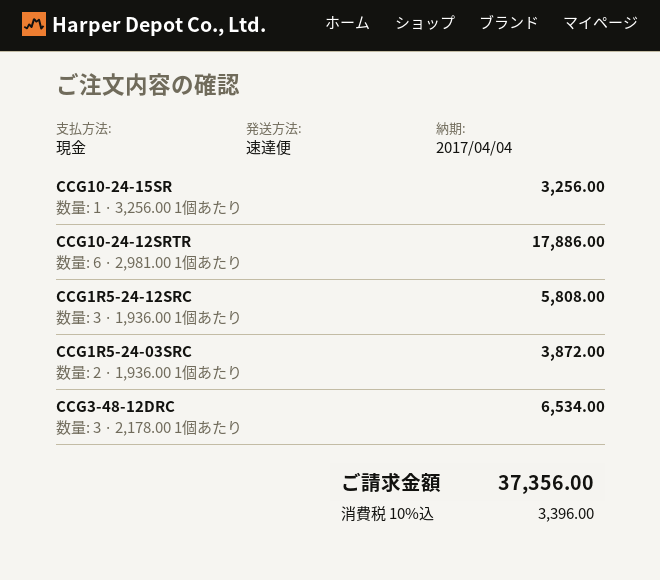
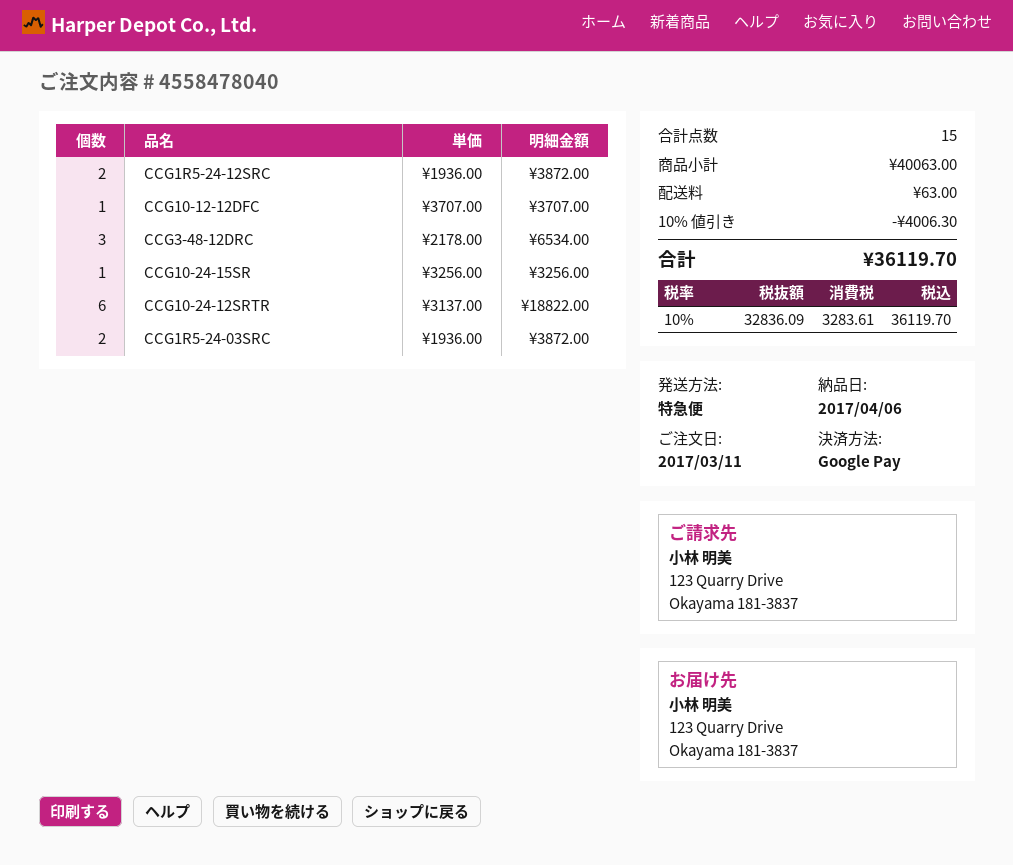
delivery date: 2017-04-04 -> 2017-04-06
payment method: cash -> Google Pay
CCG10-24-12SRTR: 6 x 2981.00 = 17886.00 -> 6 x 3137.00 = 18822.00
CCG1R5-24-12SRC: 3 x 1936.00 = 5808.00 -> 2 x 1936.00 = 3872.00
CCG10-12-12DFC: none -> 1 x 3707.00 = 3707.00
discount: none -> 10% = 4006.30
shipping: none -> 63.00
tax: 10% = 3396.00 -> 10% = 3283.61
total: 37356.00 -> 36119.70

